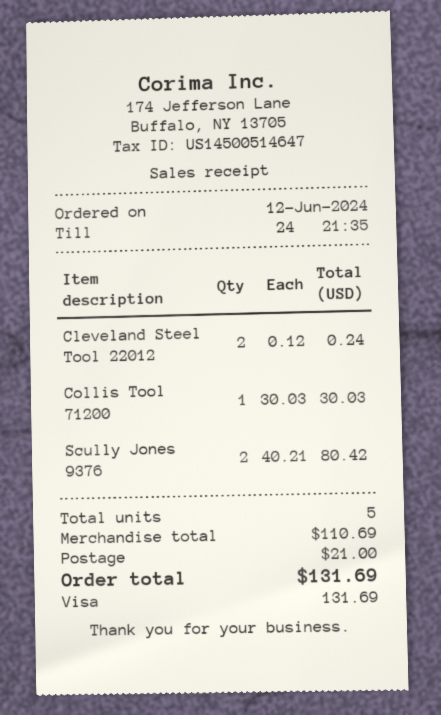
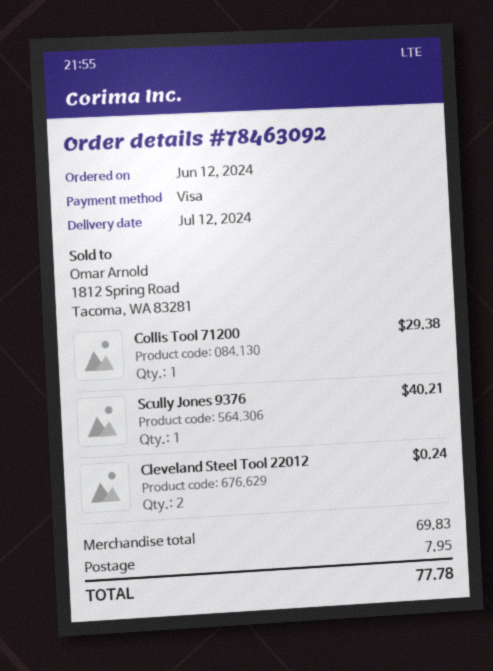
Collis Tool 71200: 1 for 30.03 -> 1 for 29.38
Scully Jones 9376: 2 for 80.42 -> 1 for 40.21
subtotal: 110.69 -> 69.83
shipping: 21.00 -> 7.95
total: 131.69 -> 77.78

